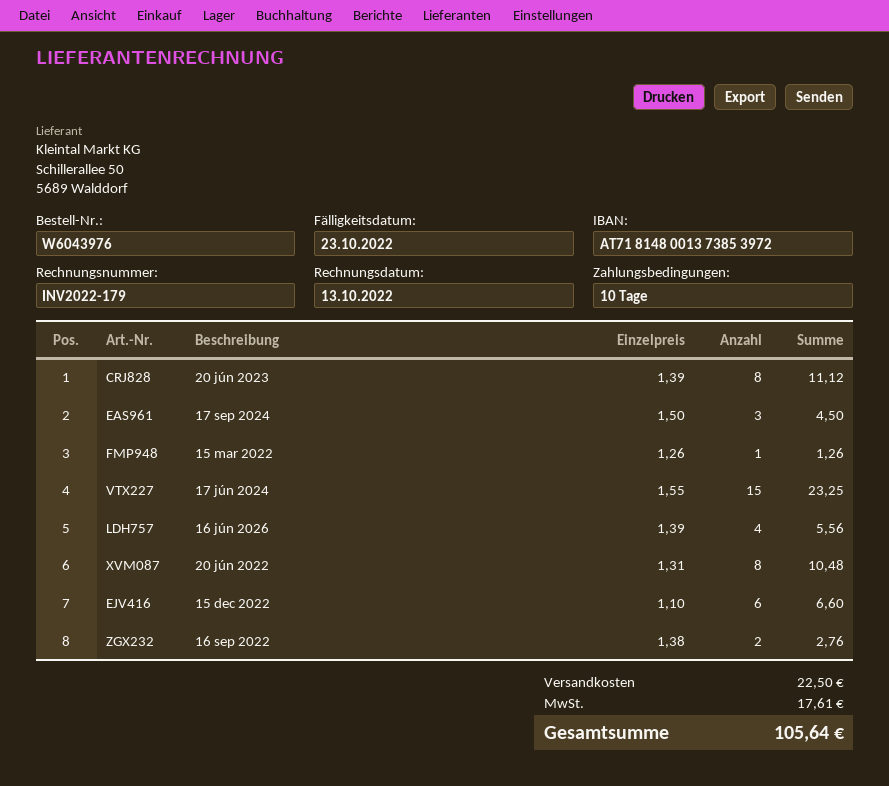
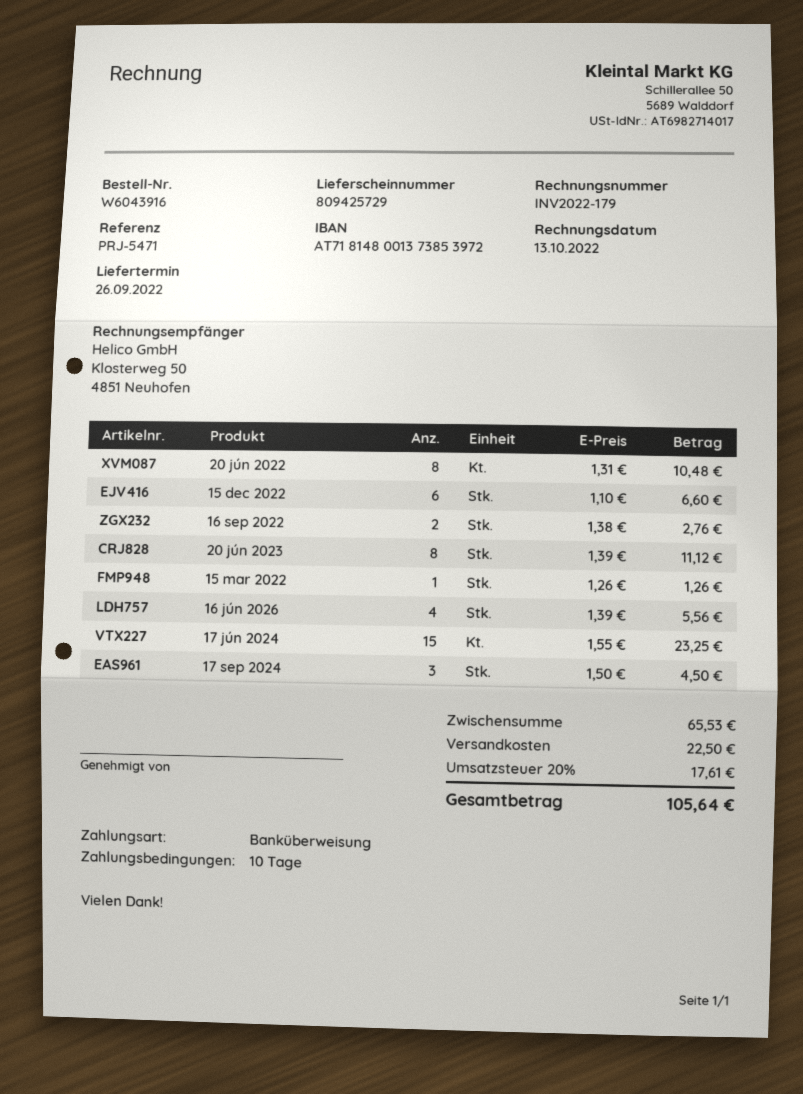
order number: W6043976 -> W6043916

